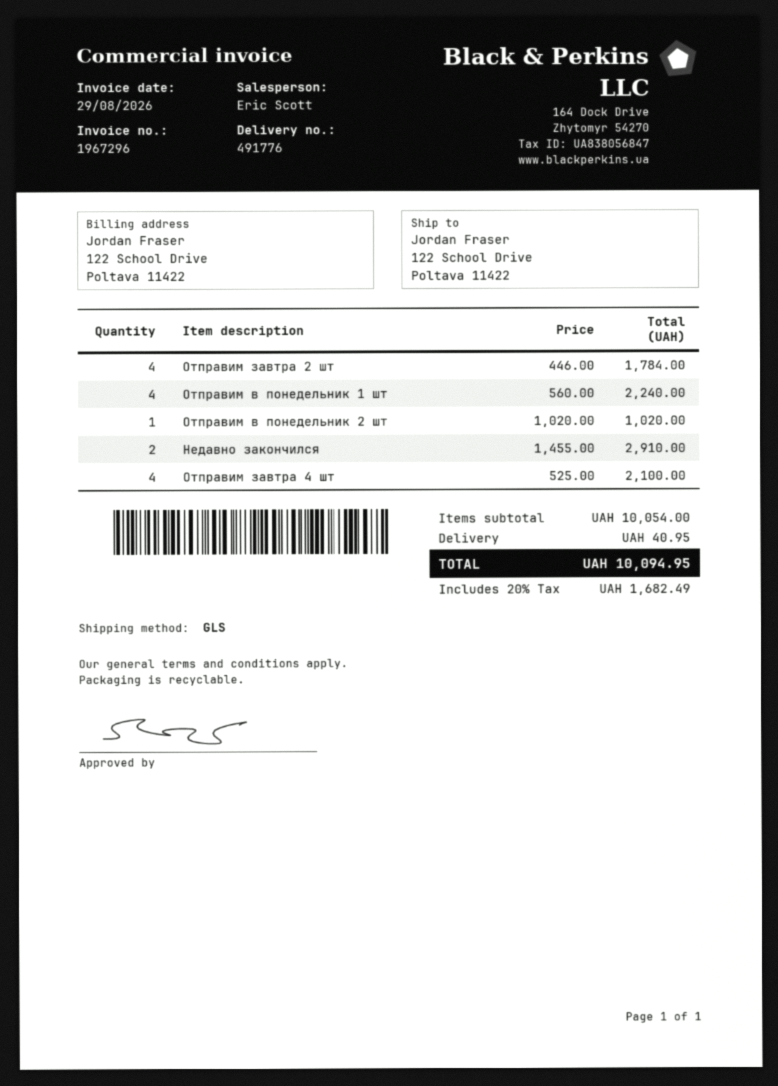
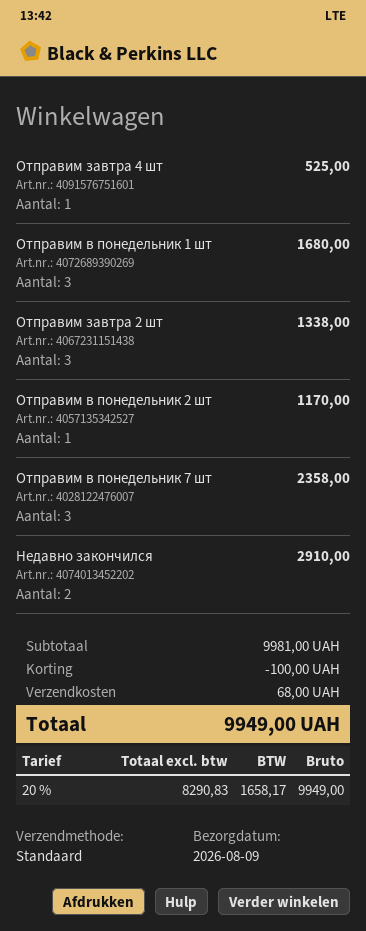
shipping method: GLS -> standard
Отправим завтра 2 шт: 4 for 1784.00 -> 3 for 1338.00
Отправим в понедельник 1 шт: 4 for 2240.00 -> 3 for 1680.00
Отправим в понедельник 2 шт: 1 for 1020.00 -> 1 for 1170.00
Отправим завтра 4 шт: 4 for 2100.00 -> 1 for 525.00
Отправим в понедельник 7 шт: none -> 3 for 2358.00
subtotal: 10054.00 -> 9981.00
discount: none -> 100.00
shipping: 40.95 -> 68.00
tax: 20% = 1682.49 -> 20% = 1658.17
total: 10094.95 -> 9949.00

